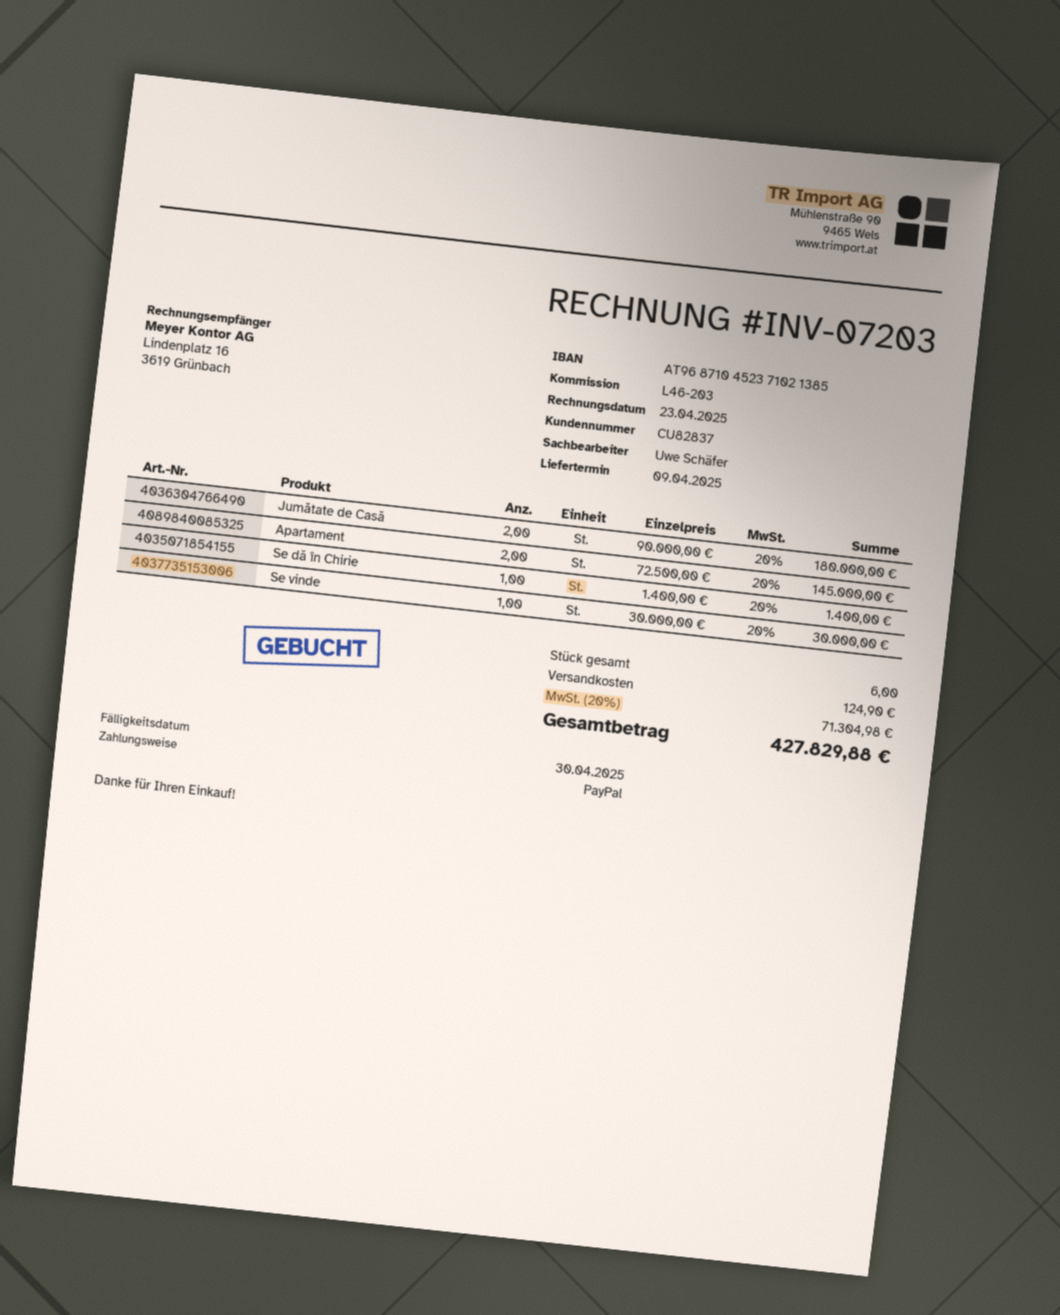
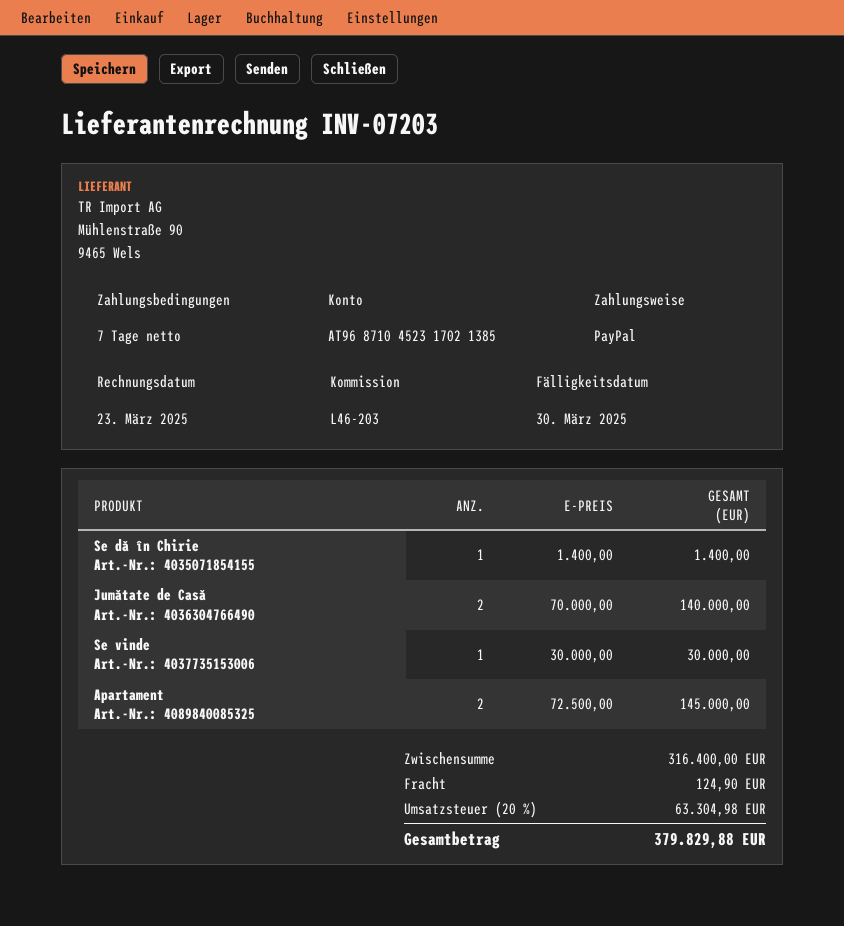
invoice date: 2025-04-23 -> 2025-03-23
due date: 2025-04-30 -> 2025-03-30
bank account: AT968710452371021385 -> AT968710452317021385
Jumătate de Casă: 2 x 90000.00 = 180000.00 -> 2 x 70000.00 = 140000.00
tax: 20% = 71304.98 -> 20% = 63304.98
total: 427829.88 -> 379829.88

